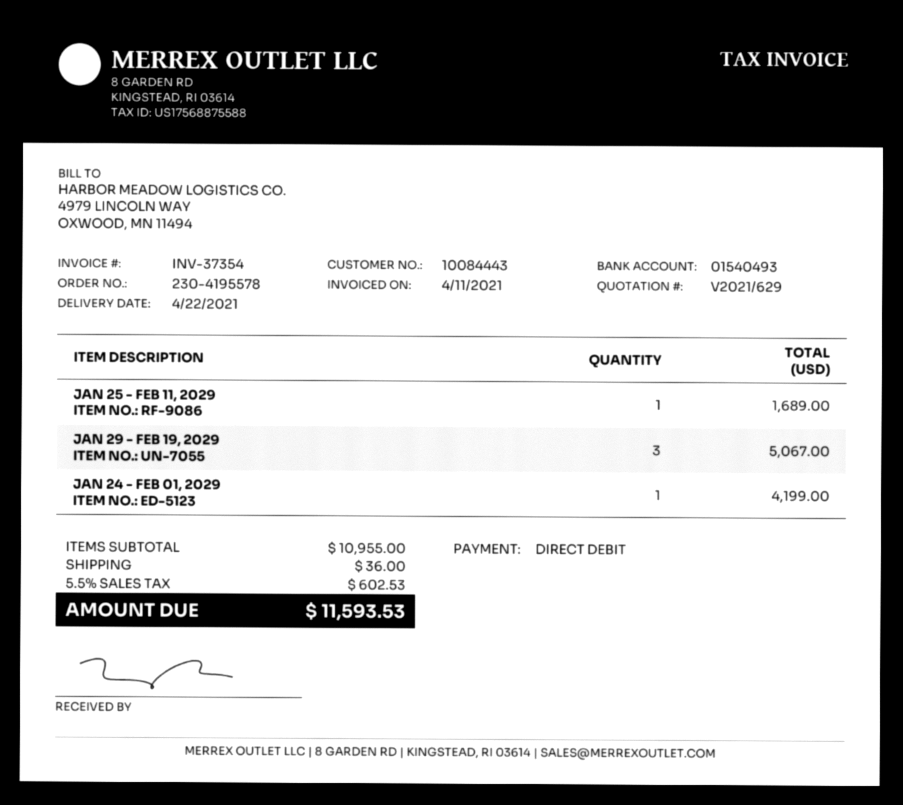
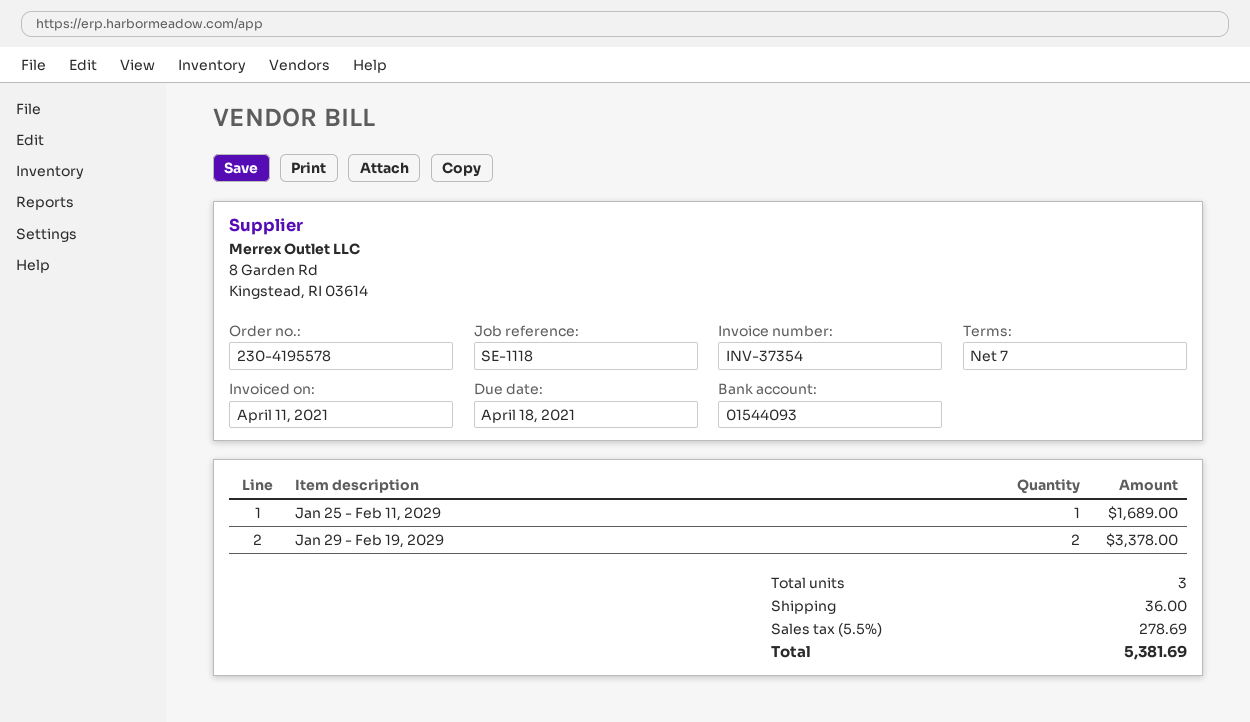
bank account: 01540493 -> 01544093
JAN 29 - FEB 19, 2029: 3 for 5067.00 -> 2 for 3378.00
JAN 24 - FEB 01, 2029: 1 for 4199.00 -> none
tax: 5.5% = 602.53 -> 5.5% = 278.69
total: 11593.53 -> 5381.69

